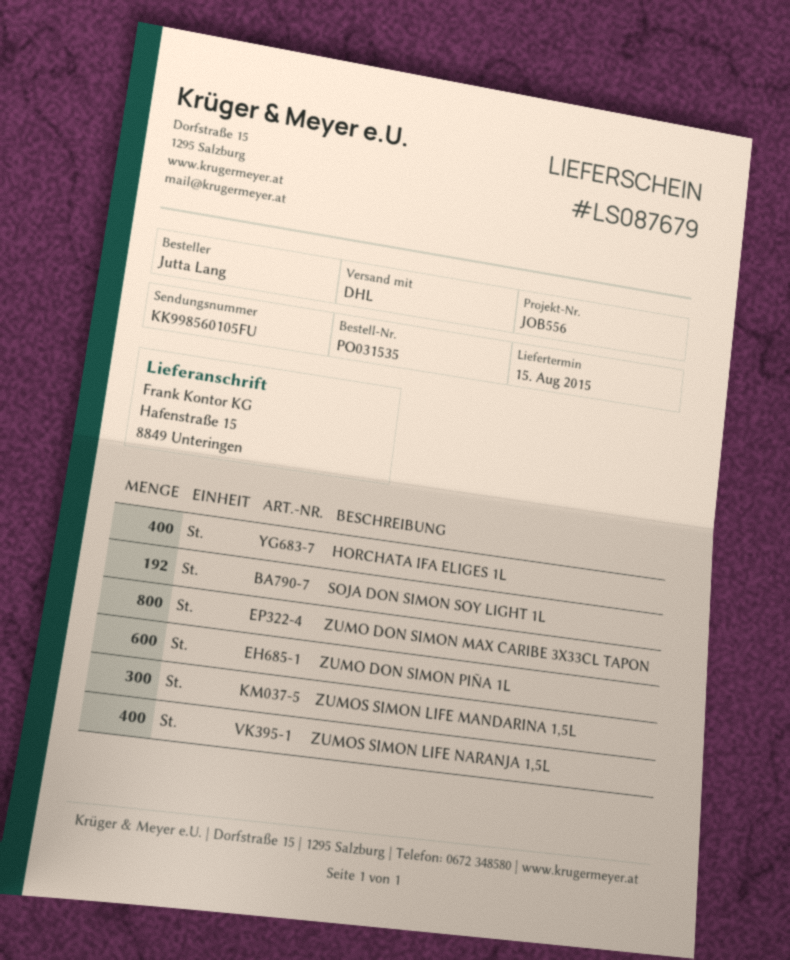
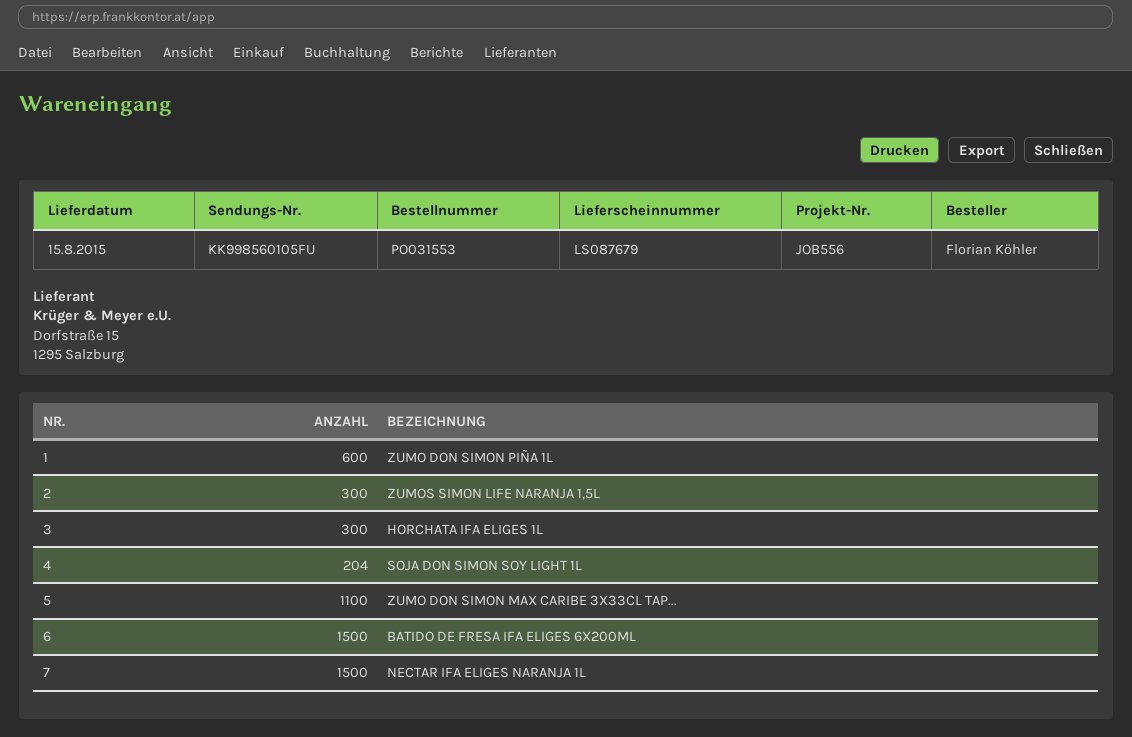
order number: PO031535 -> PO031553
ordered by: Jutta Lang -> Florian Köhler
HORCHATA IFA ELIGES 1L: 400 -> 300
SOJA DON SIMON SOY LIGHT 1L: 192 -> 204
ZUMO DON SIMON MAX CARIBE 3X33CL TAPON: 800 -> 1100
ZUMOS SIMON LIFE MANDARINA 1,5L: 300 -> none
ZUMOS SIMON LIFE NARANJA 1,5L: 400 -> 300
BATIDO DE FRESA IFA ELIGES 6X200ML: none -> 1500
NECTAR IFA ELIGES NARANJA 1L: none -> 1500

